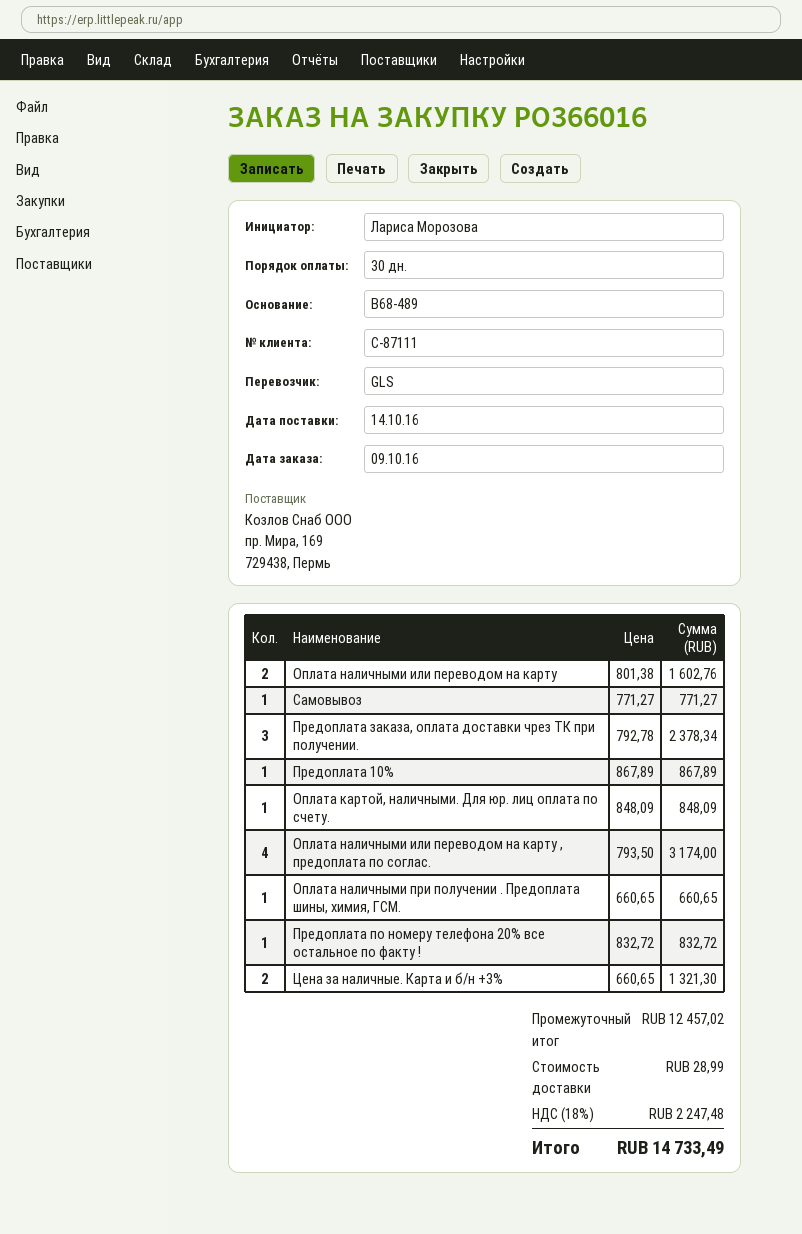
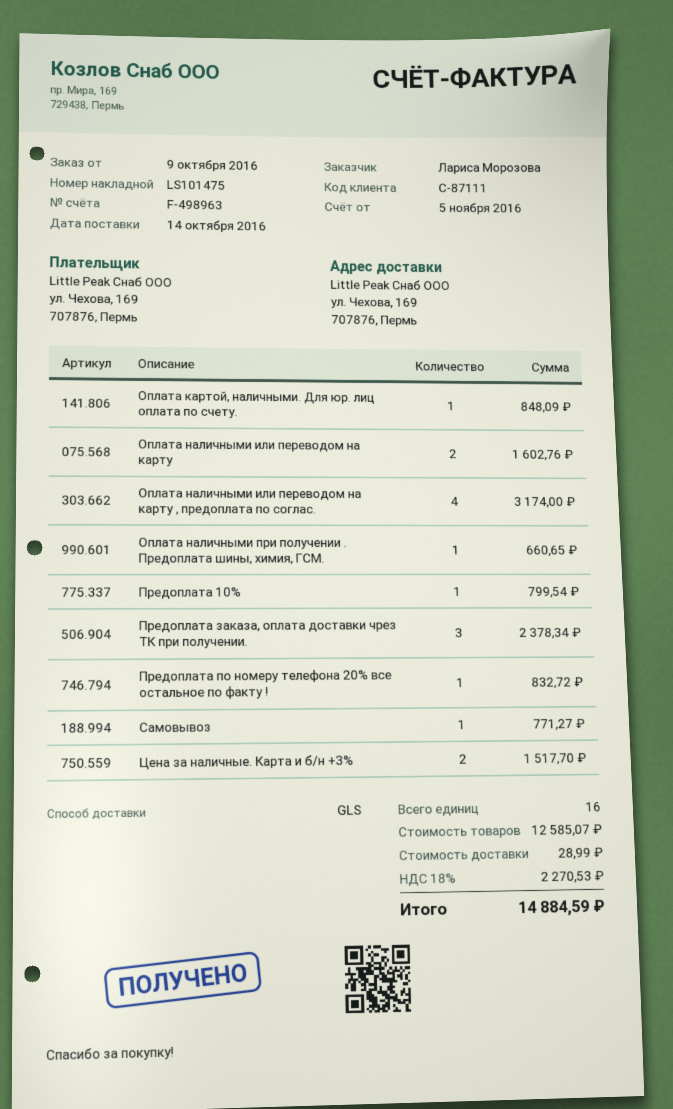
Предоплата 10%: 1 for 867.89 -> 1 for 799.54
Цена за наличные. Карта и б/н +3%: 2 for 1321.30 -> 2 for 1517.70
subtotal: 12457.02 -> 12585.07
tax: 18% = 2247.48 -> 18% = 2270.53
total: 14733.49 -> 14884.59

